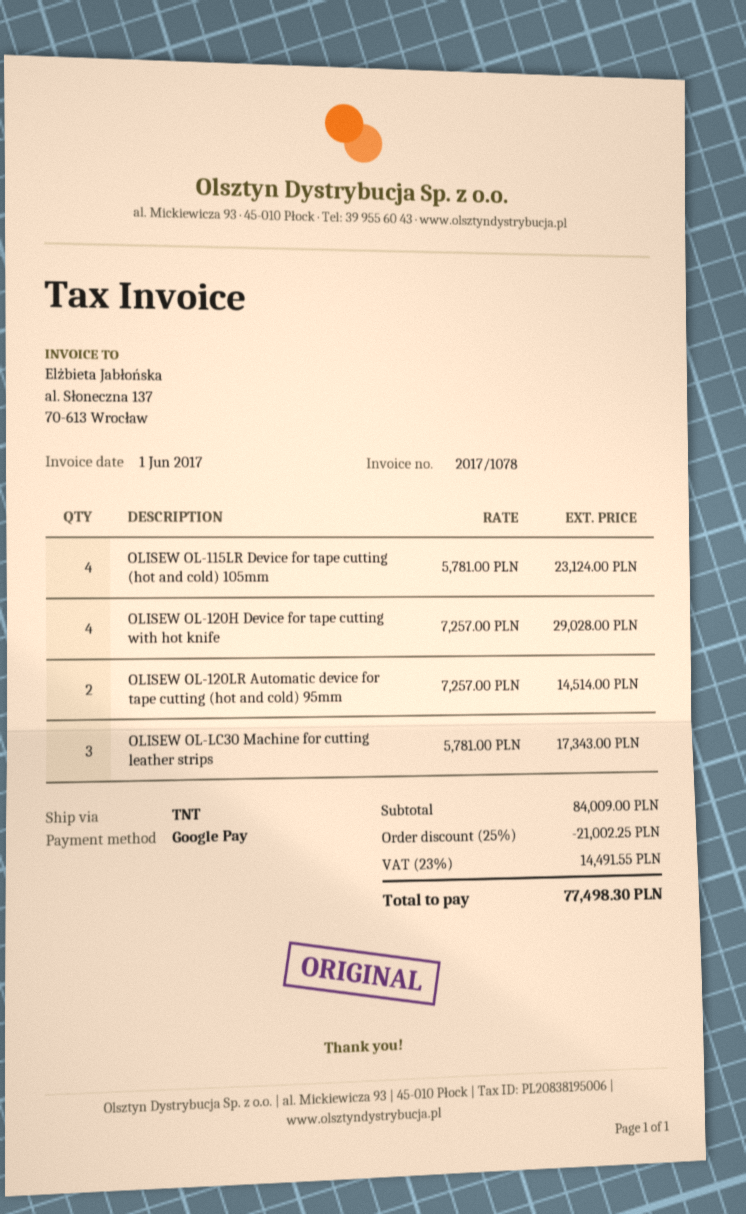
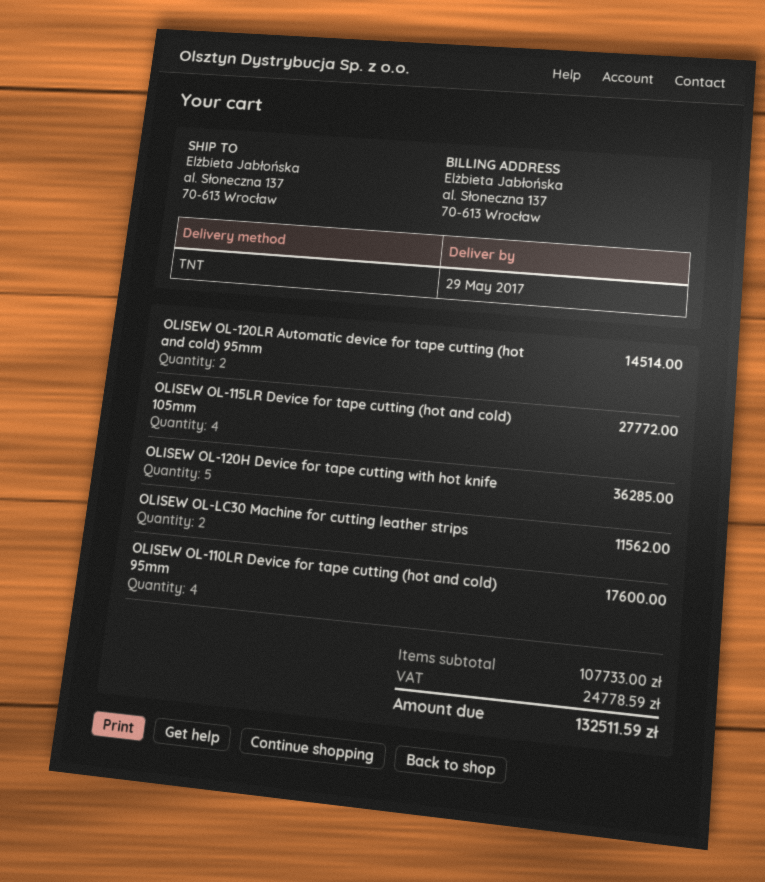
OLISEW OL-115LR Device for tape cutting (hot and cold) 105mm: 4 for 23124.00 -> 4 for 27772.00
OLISEW OL-120H Device for tape cutting with hot knife: 4 for 29028.00 -> 5 for 36285.00
OLISEW OL-LC30 Machine for cutting leather strips: 3 for 17343.00 -> 2 for 11562.00
OLISEW OL-110LR Device for tape cutting (hot and cold) 95mm: none -> 4 for 17600.00
subtotal: 84009.00 -> 107733.00
discount: 25% = 21002.25 -> none
tax: 14491.55 -> 24778.59
total: 77498.30 -> 132511.59

